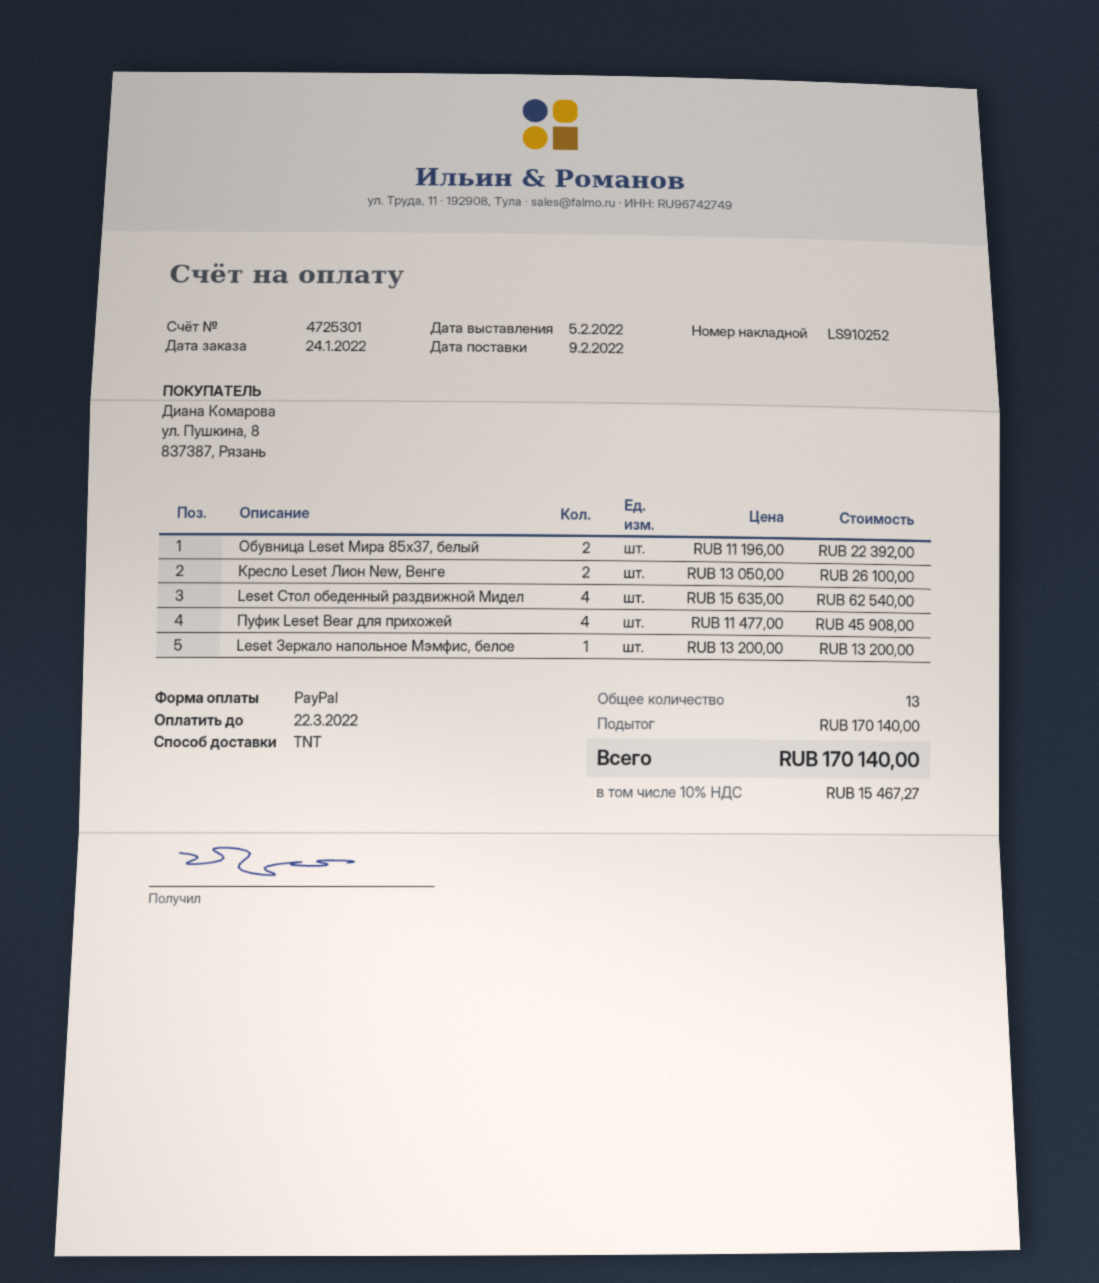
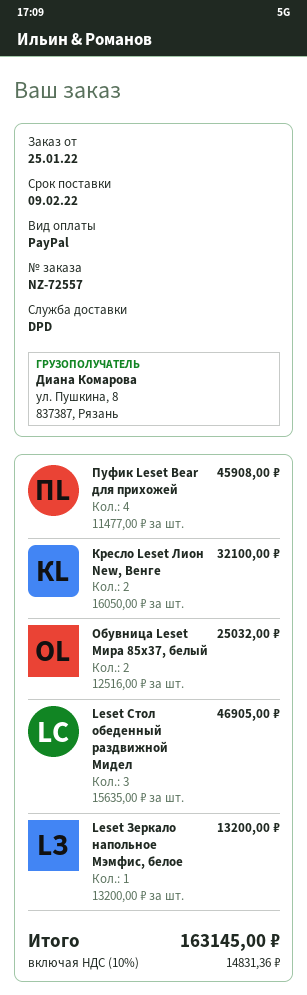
order date: 2022-01-24 -> 2022-01-25
shipping method: TNT -> DPD
Обувница Leset Мира 85х37, белый: 2 x 11196.00 = 22392.00 -> 2 x 12516.00 = 25032.00
Кресло Leset Лион New, Венге: 2 x 13050.00 = 26100.00 -> 2 x 16050.00 = 32100.00
Leset Стол обеденный раздвижной Мидел: 4 x 15635.00 = 62540.00 -> 3 x 15635.00 = 46905.00
tax: 10% = 15467.27 -> 10% = 14831.36
total: 170140.00 -> 163145.00

